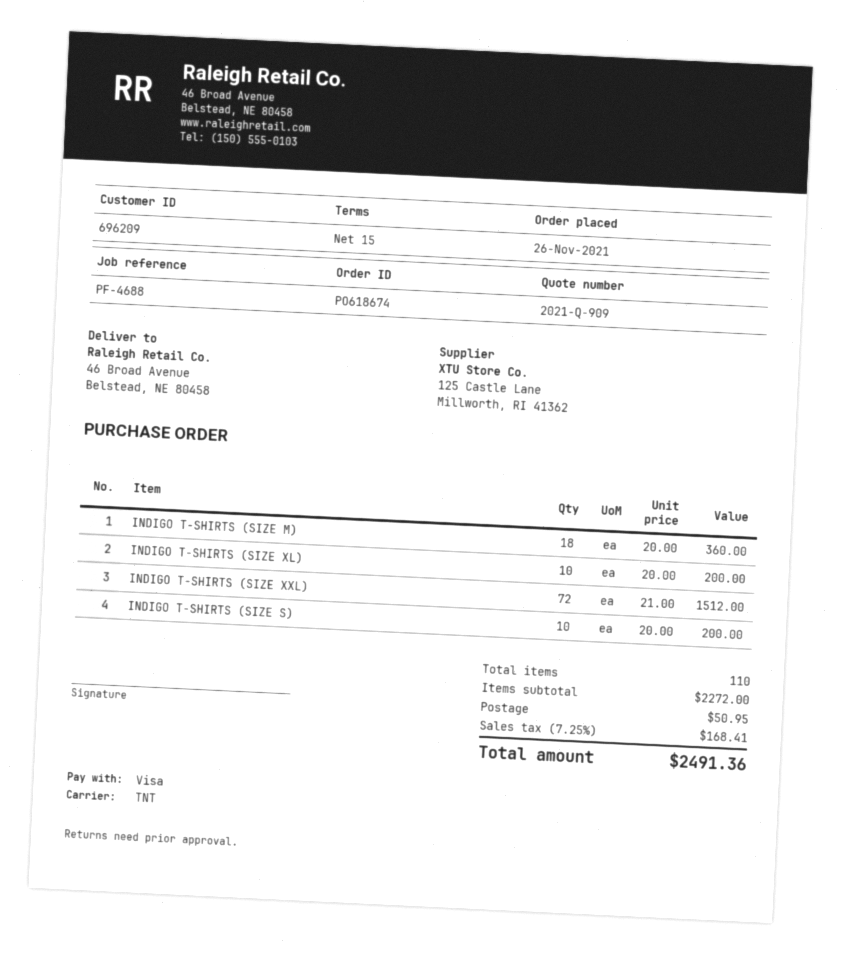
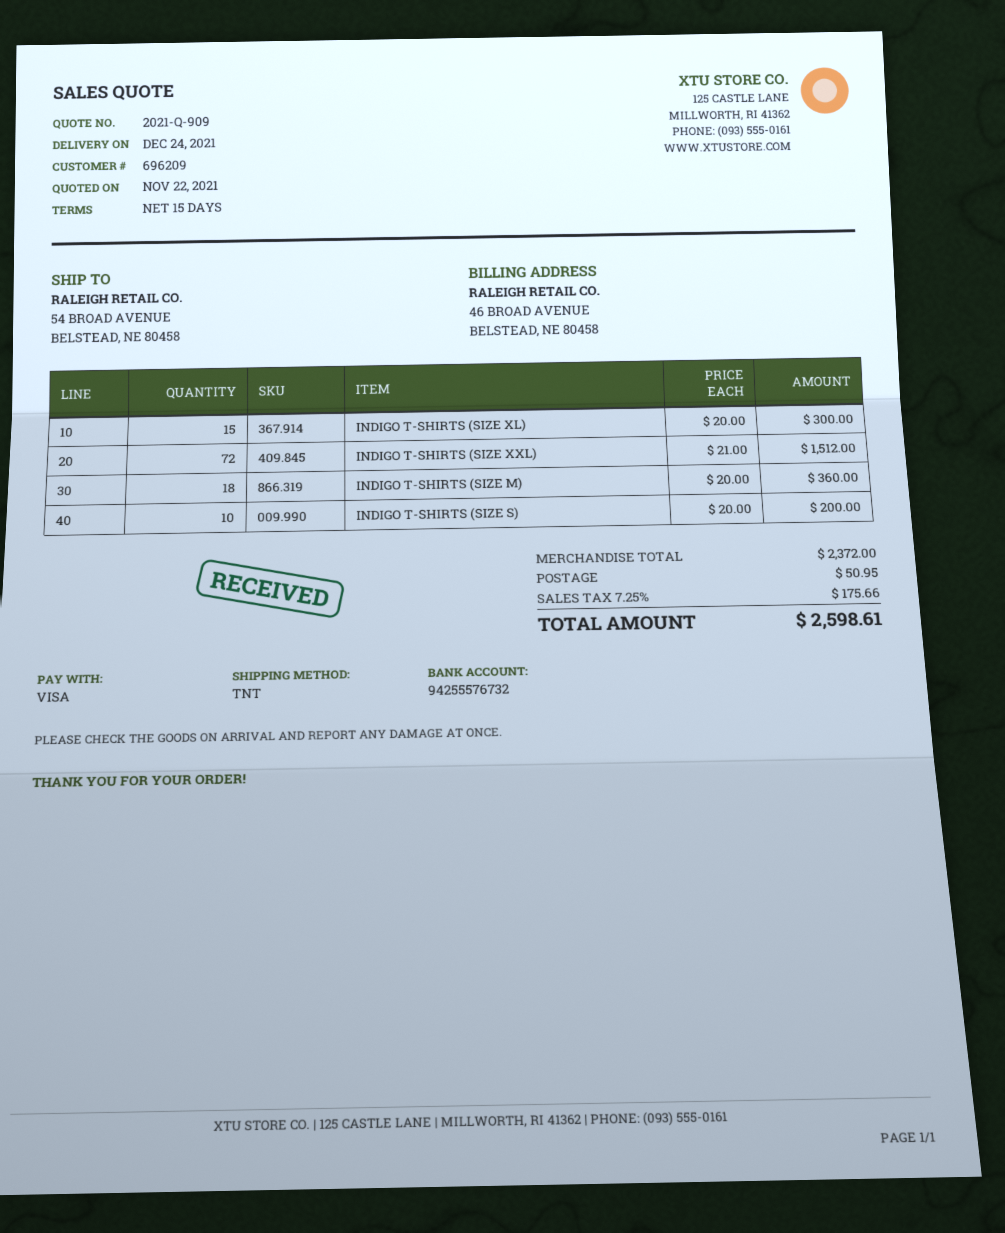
ship to: 46 Broad Avenue, Belstead, NE 80458 -> 54 BROAD AVENUE, BELSTEAD, NE 80458
INDIGO T-SHIRTS (SIZE XL): 10 x 20.00 = 200.00 -> 15 x 20.00 = 300.00
subtotal: 2272.00 -> 2372.00
tax: 7.25% = 168.41 -> 7.25% = 175.66
total: 2491.36 -> 2598.61

